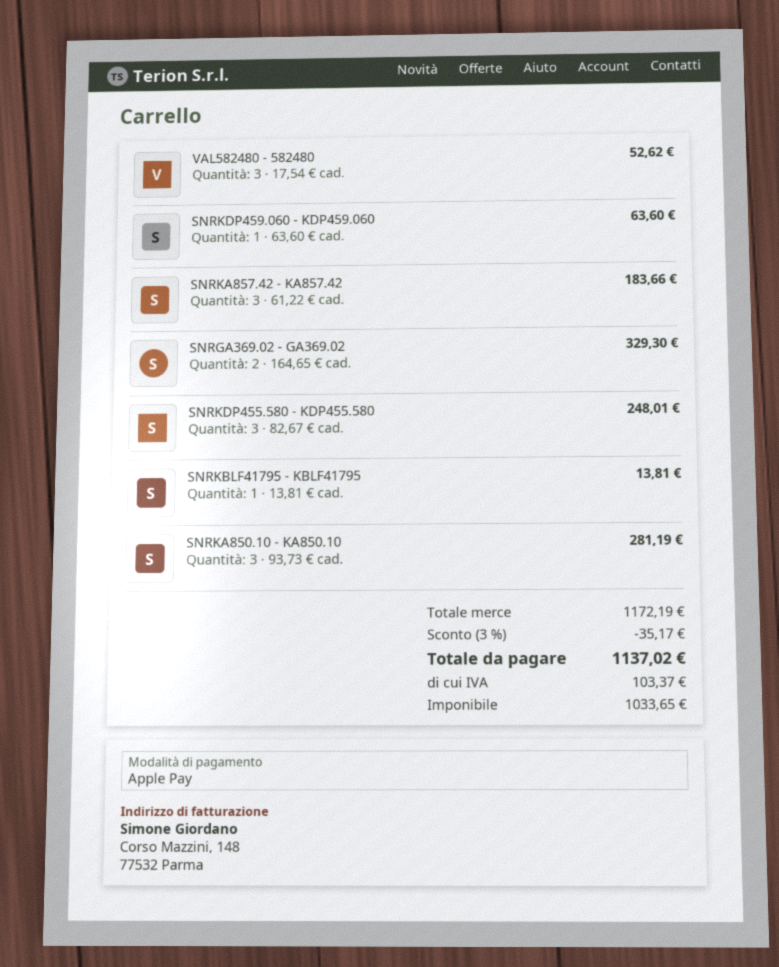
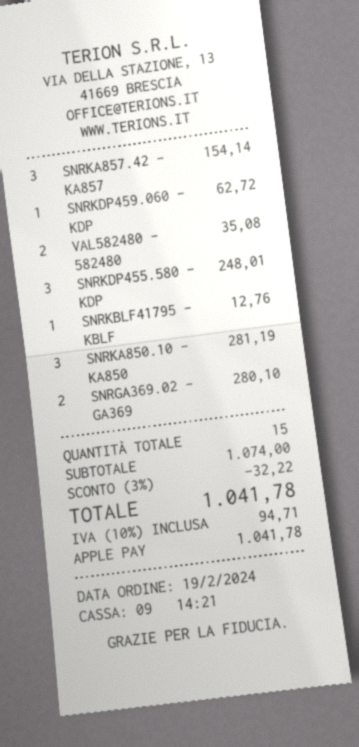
VAL582480 - 582480: 3 for 52.62 -> 2 for 35.08
SNRKDP459.060 - KDP459.060: 1 for 63.60 -> 1 for 62.72
SNRKA857.42 - KA857.42: 3 for 183.66 -> 3 for 154.14
SNRGA369.02 - GA369.02: 2 for 329.30 -> 2 for 280.10
SNRKBLF41795 - KBLF41795: 1 for 13.81 -> 1 for 12.76
subtotal: 1172.19 -> 1074.00
discount: 3% = 35.17 -> 3% = 32.22
tax: 103.37 -> 94.71
total: 1137.02 -> 1041.78

